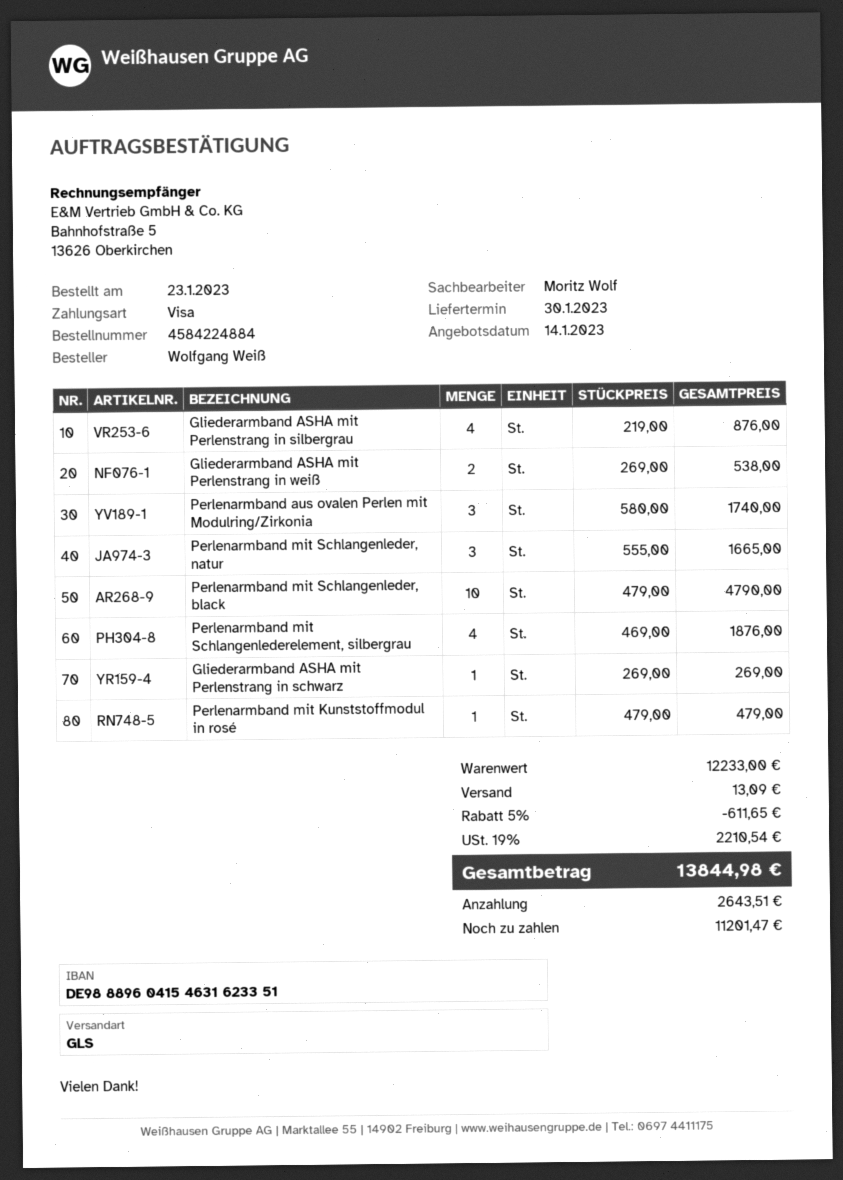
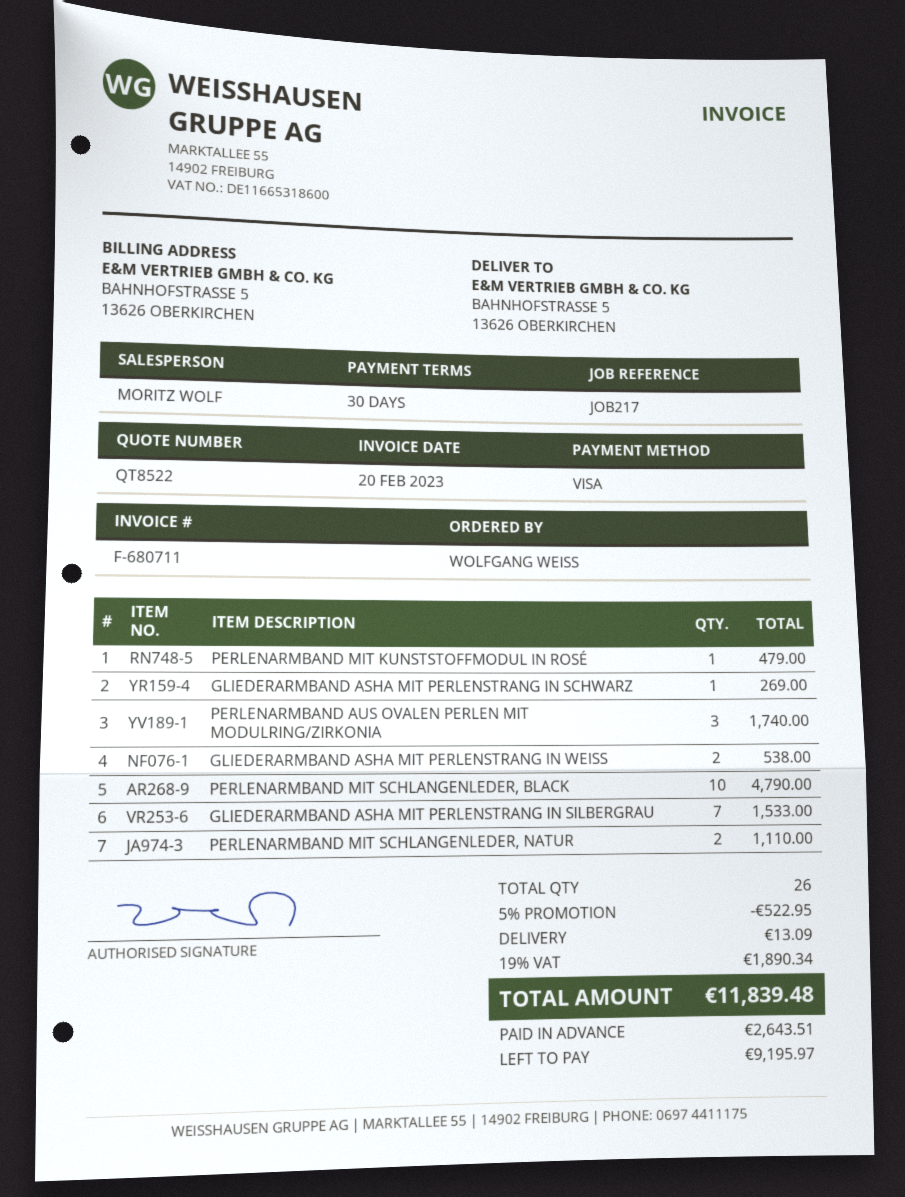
Gliederarmband ASHA mit Perlenstrang in silbergrau: 4 for 876.00 -> 7 for 1533.00
Perlenarmband mit Schlangenleder, natur: 3 for 1665.00 -> 2 for 1110.00
Perlenarmband mit Schlangenlederelement, silbergrau: 4 for 1876.00 -> none
discount: 5% = 611.65 -> 5% = 522.95
tax: 19% = 2210.54 -> 19% = 1890.34
total: 13844.98 -> 11839.48
balance: 11201.47 -> 9195.97

